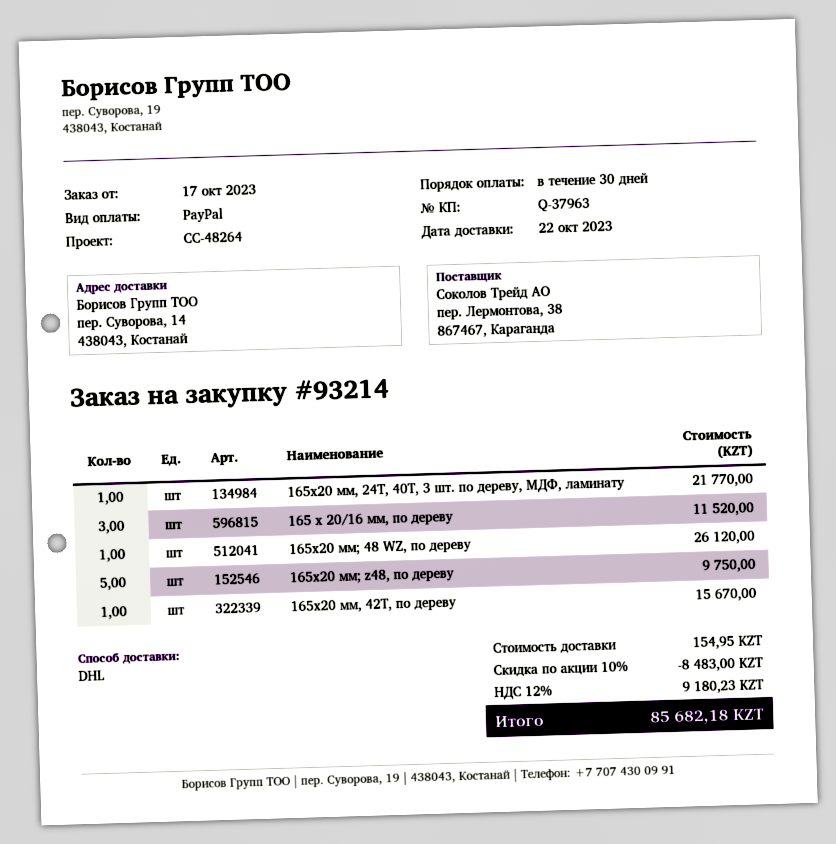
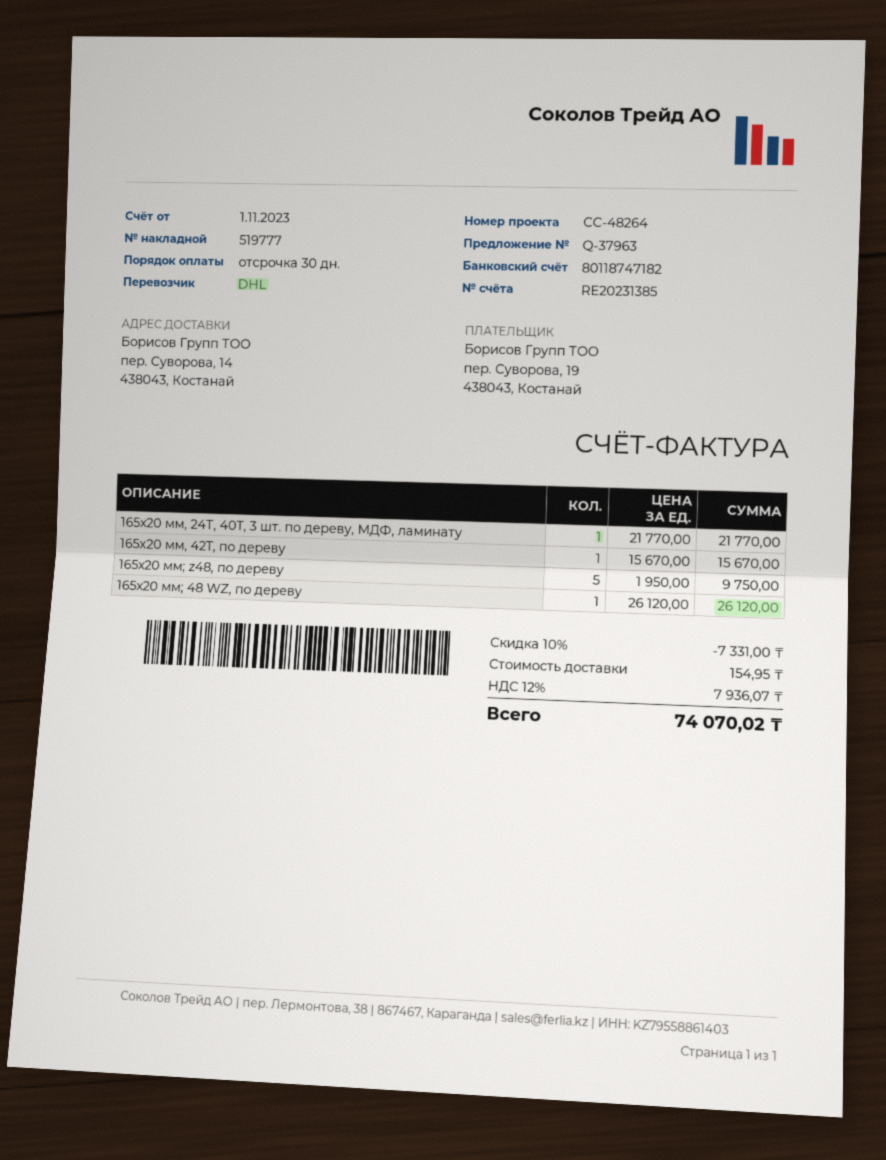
165 x 20/16 мм, по дереву: 3 for 11520.00 -> none
discount: 10% = 8483.00 -> 10% = 7331.00
tax: 12% = 9180.23 -> 12% = 7936.07
total: 85682.18 -> 74070.02

